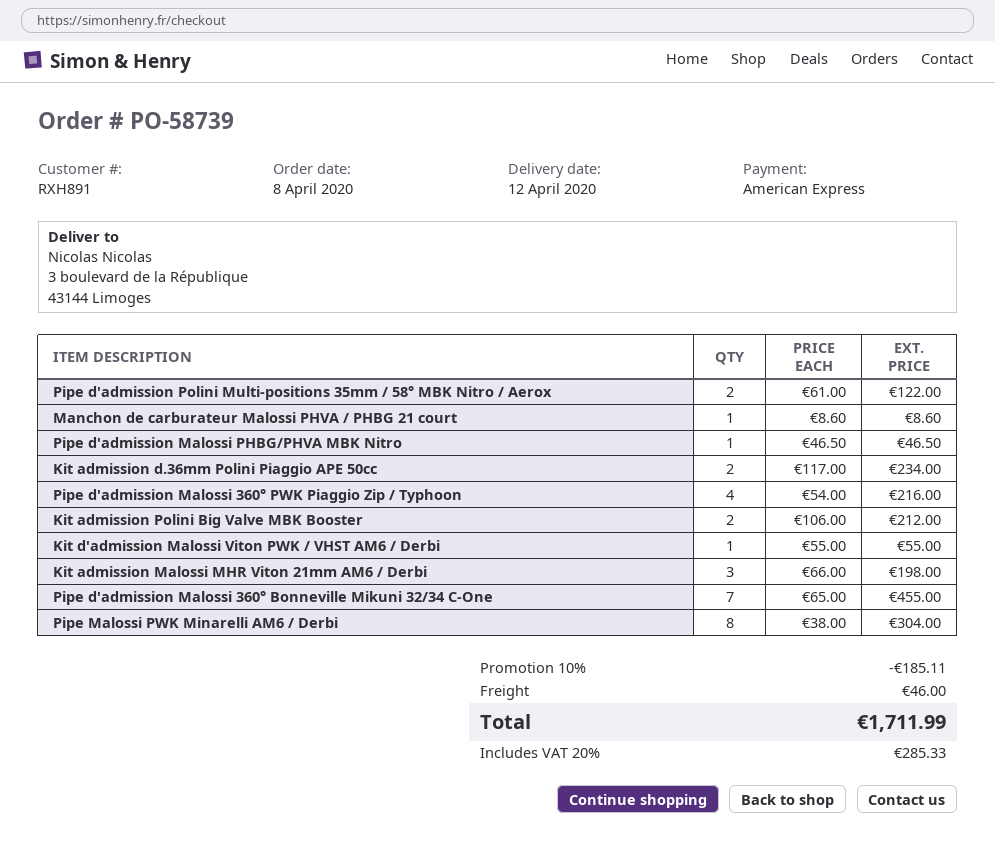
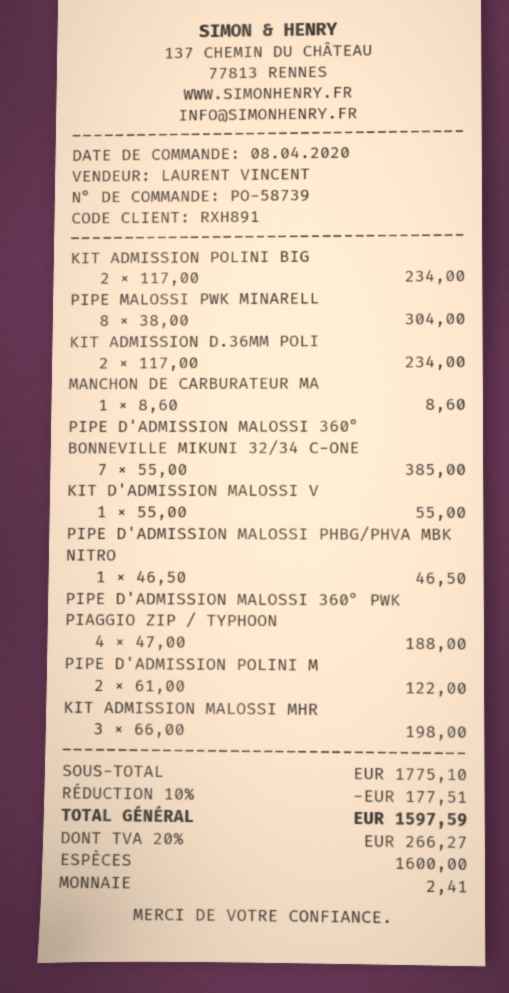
payment method: American Express -> cash
Pipe d'admission Malossi 360° PWK Piaggio Zip / Typhoon: 4 x 54.00 = 216.00 -> 4 x 47.00 = 188.00
Kit admission Polini Big Valve MBK Booster: 2 x 106.00 = 212.00 -> 2 x 117.00 = 234.00
Pipe d'admission Malossi 360° Bonneville Mikuni 32/34 C-One: 7 x 65.00 = 455.00 -> 7 x 55.00 = 385.00
discount: 10% = 185.11 -> 10% = 177.51
shipping: 46.00 -> none
tax: 20% = 285.33 -> 20% = 266.27
total: 1711.99 -> 1597.59

